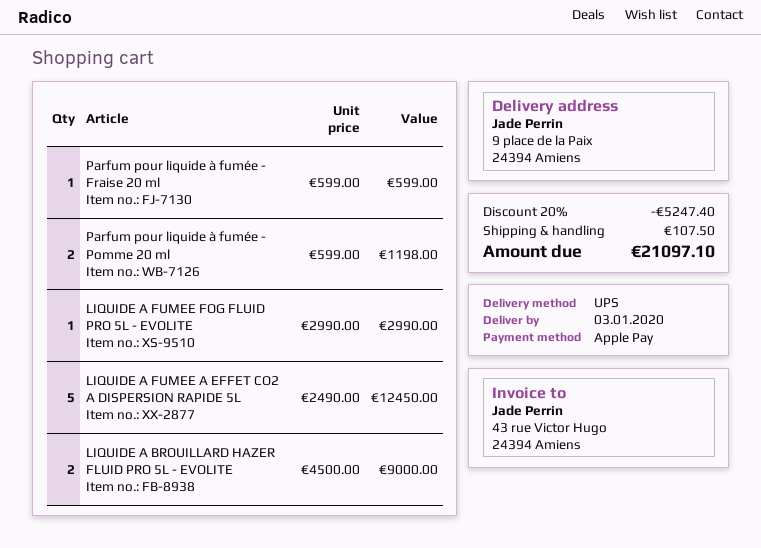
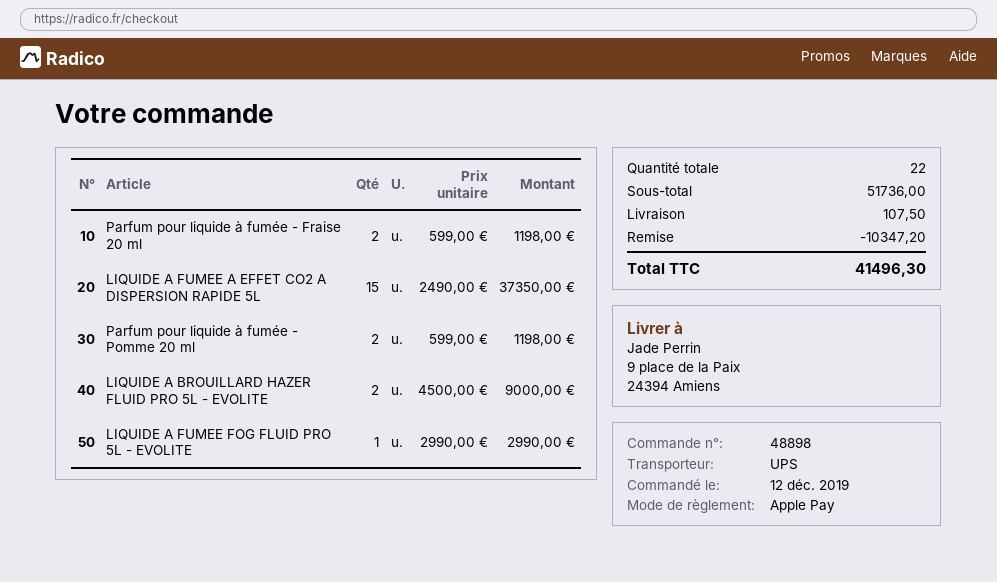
Parfum pour liquide à fumée - Fraise 20 ml: 1 x 599.00 = 599.00 -> 2 x 599.00 = 1198.00
LIQUIDE A FUMEE A EFFET CO2 A DISPERSION RAPIDE 5L: 5 x 2490.00 = 12450.00 -> 15 x 2490.00 = 37350.00
discount: 5247.40 -> 10347.20
total: 21097.10 -> 41496.30

